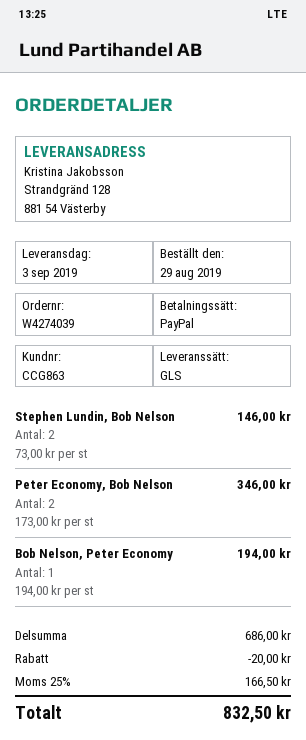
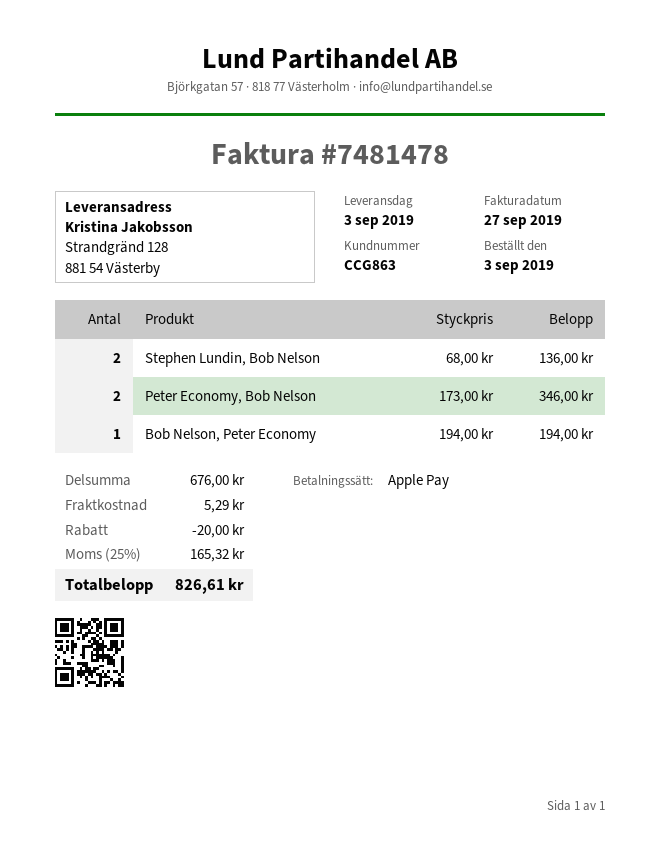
order date: 2019-08-29 -> 2019-09-03
payment method: PayPal -> Apple Pay
Stephen Lundin, Bob Nelson: 2 x 73.00 = 146.00 -> 2 x 68.00 = 136.00
subtotal: 686.00 -> 676.00
shipping: none -> 5.29
tax: 25% = 166.50 -> 25% = 165.32
total: 832.50 -> 826.61

